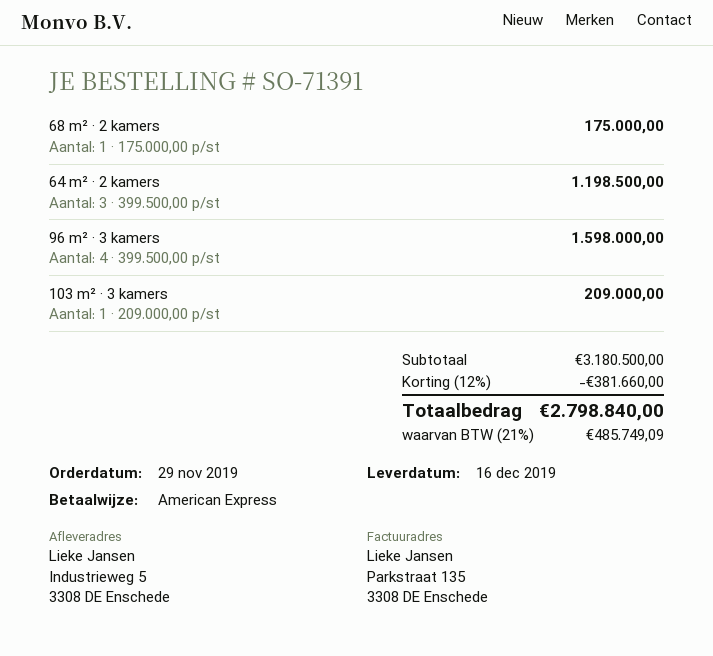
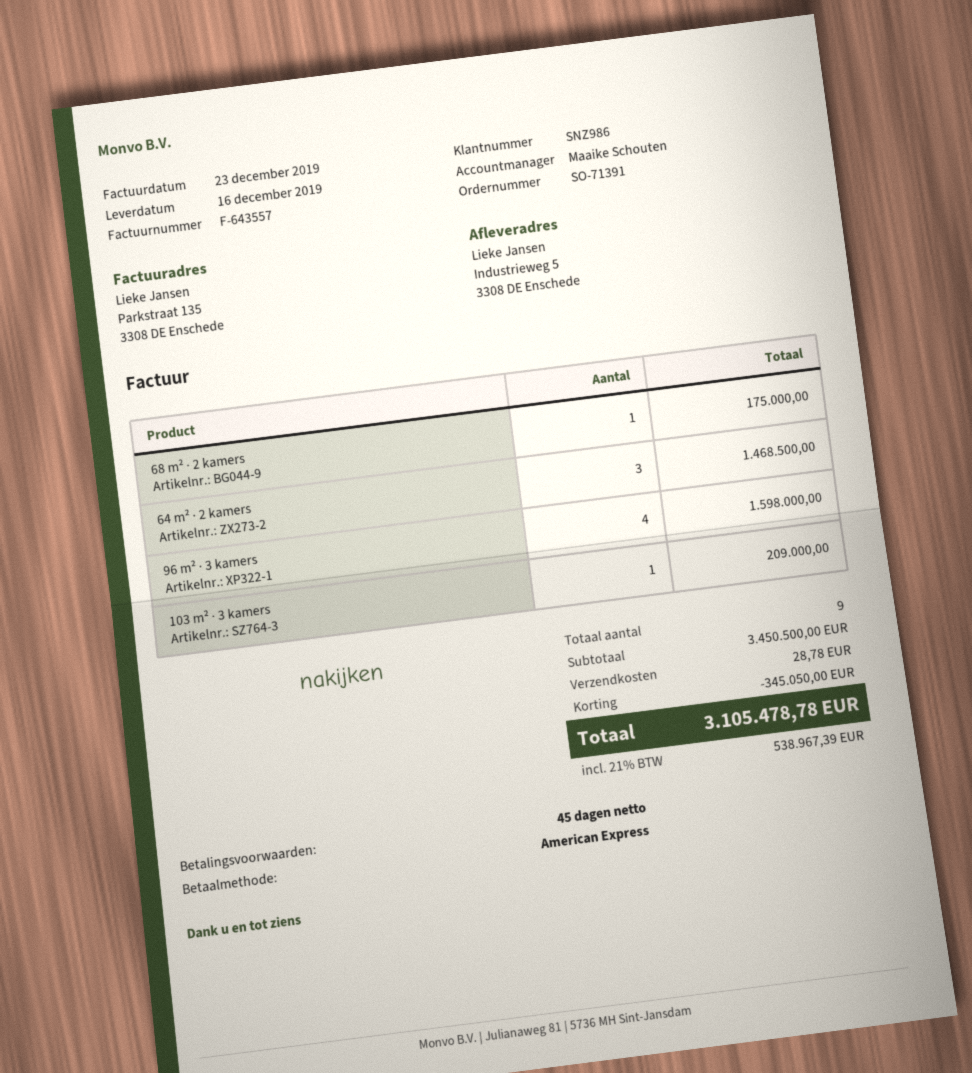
64 m² · 2 kamers: 3 for 1198500.00 -> 3 for 1468500.00
subtotal: 3180500.00 -> 3450500.00
discount: 381660.00 -> 345050.00
shipping: none -> 28.78
tax: 21% = 485749.09 -> 21% = 538967.39
total: 2798840.00 -> 3105478.78

